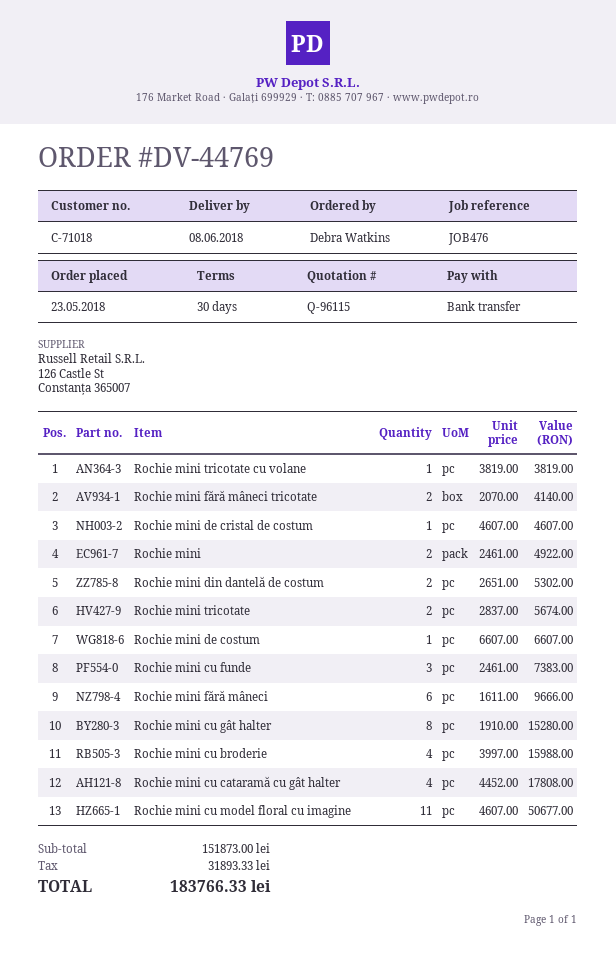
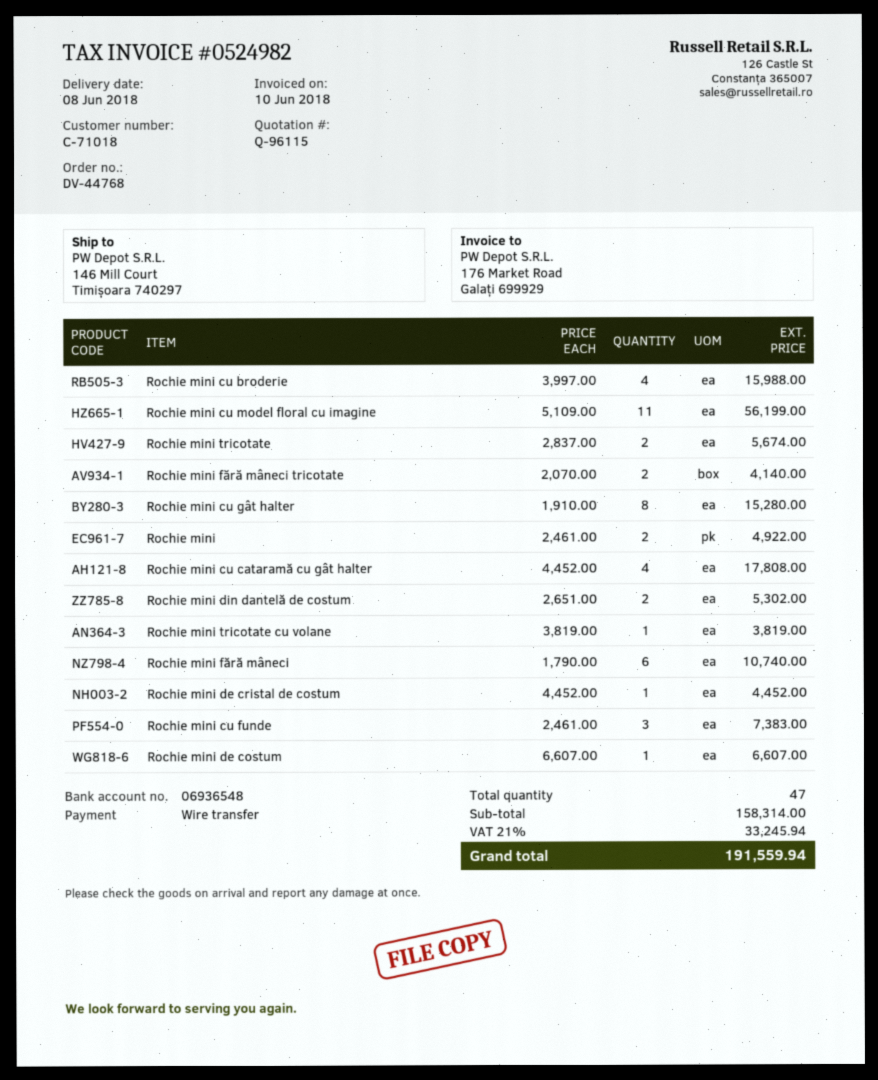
order number: DV-44769 -> DV-44768
Rochie mini de cristal de costum: 1 x 4607.00 = 4607.00 -> 1 x 4452.00 = 4452.00
Rochie mini fără mâneci: 6 x 1611.00 = 9666.00 -> 6 x 1790.00 = 10740.00
Rochie mini cu model floral cu imagine: 11 x 4607.00 = 50677.00 -> 11 x 5109.00 = 56199.00
subtotal: 151873.00 -> 158314.00
tax: 31893.33 -> 33245.94
total: 183766.33 -> 191559.94

